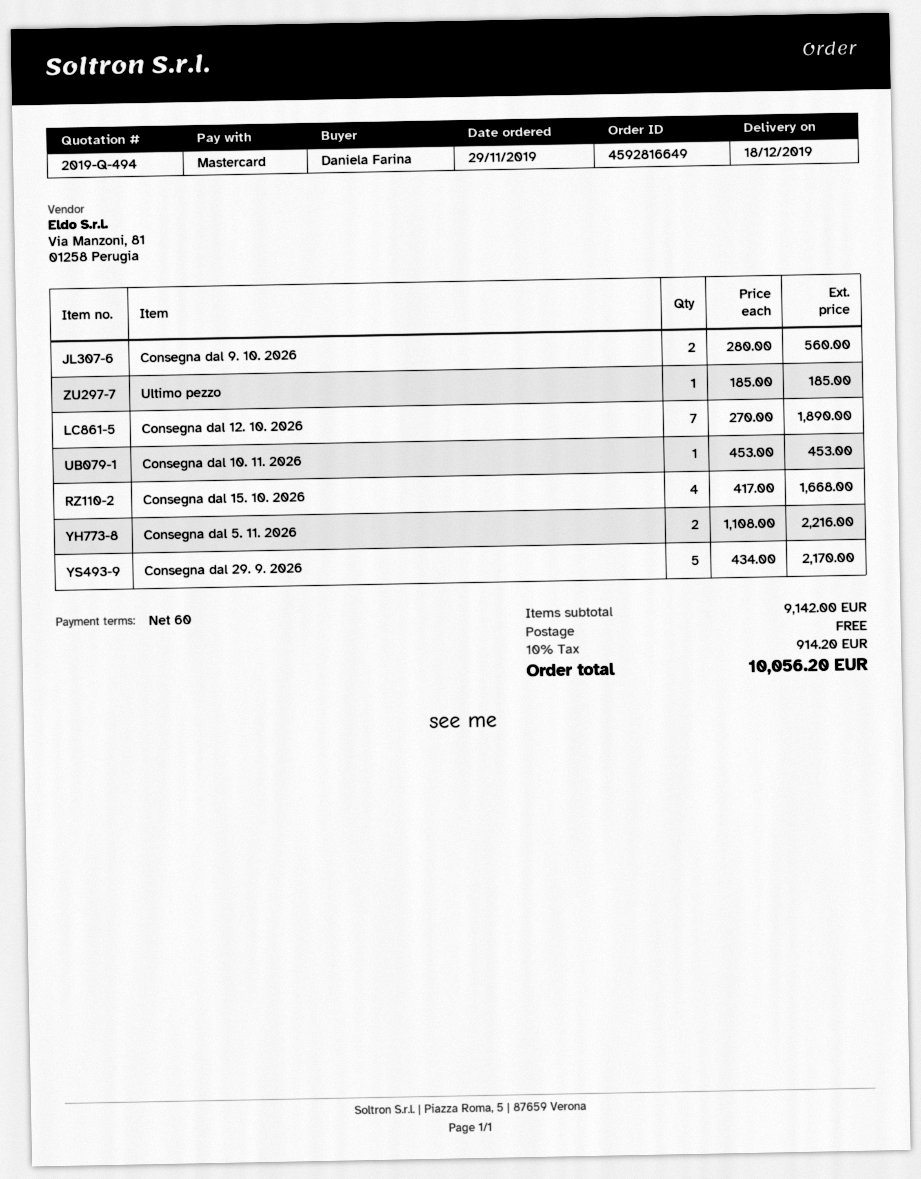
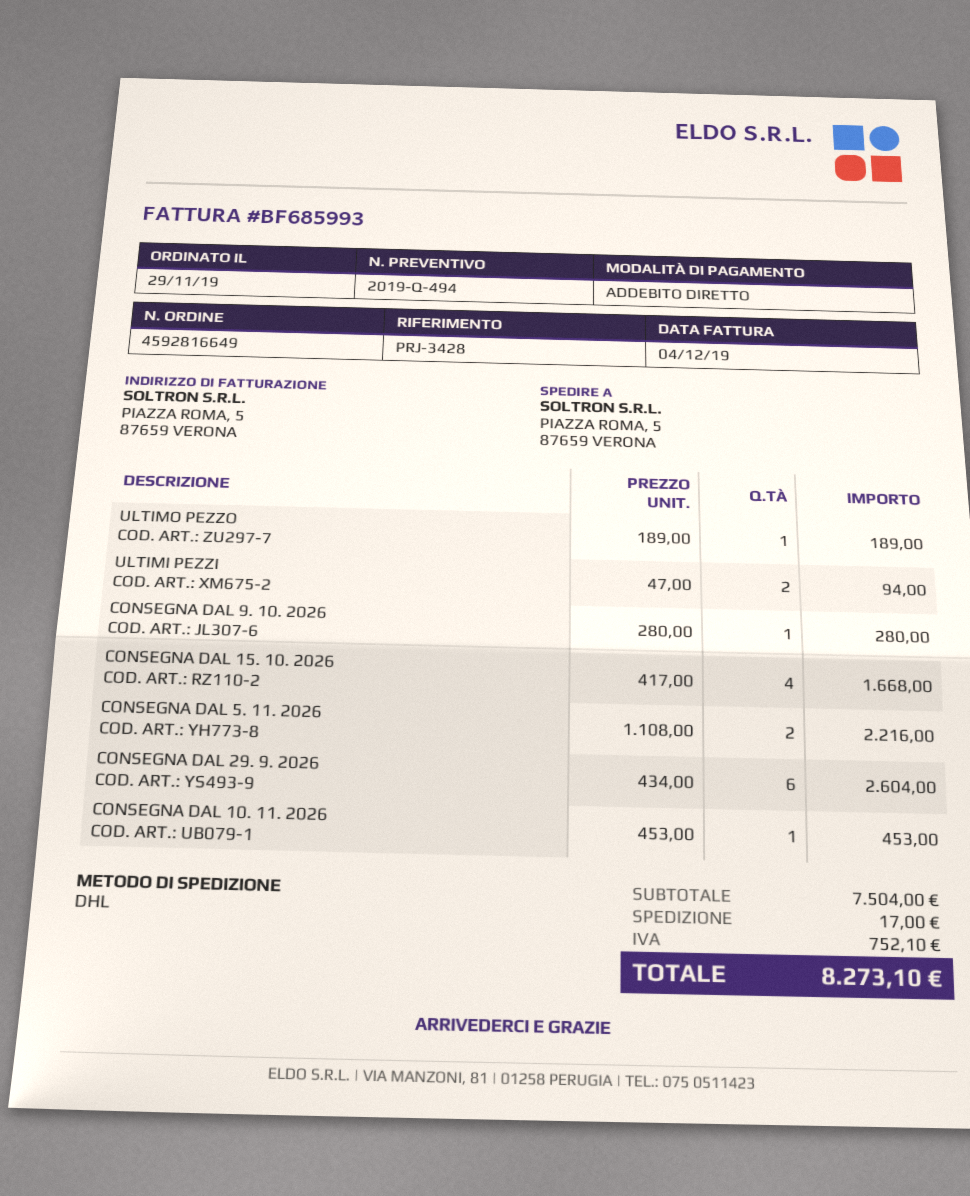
payment method: Mastercard -> direct debit
Consegna dal 9. 10. 2026: 2 x 280.00 = 560.00 -> 1 x 280.00 = 280.00
Ultimo pezzo: 1 x 185.00 = 185.00 -> 1 x 189.00 = 189.00
Consegna dal 12. 10. 2026: 7 x 270.00 = 1890.00 -> none
Consegna dal 29. 9. 2026: 5 x 434.00 = 2170.00 -> 6 x 434.00 = 2604.00
ULTIMI PEZZI: none -> 2 x 47.00 = 94.00
subtotal: 9142.00 -> 7504.00
shipping: 0.00 -> 17.00
tax: 914.20 -> 752.10
total: 10056.20 -> 8273.10

